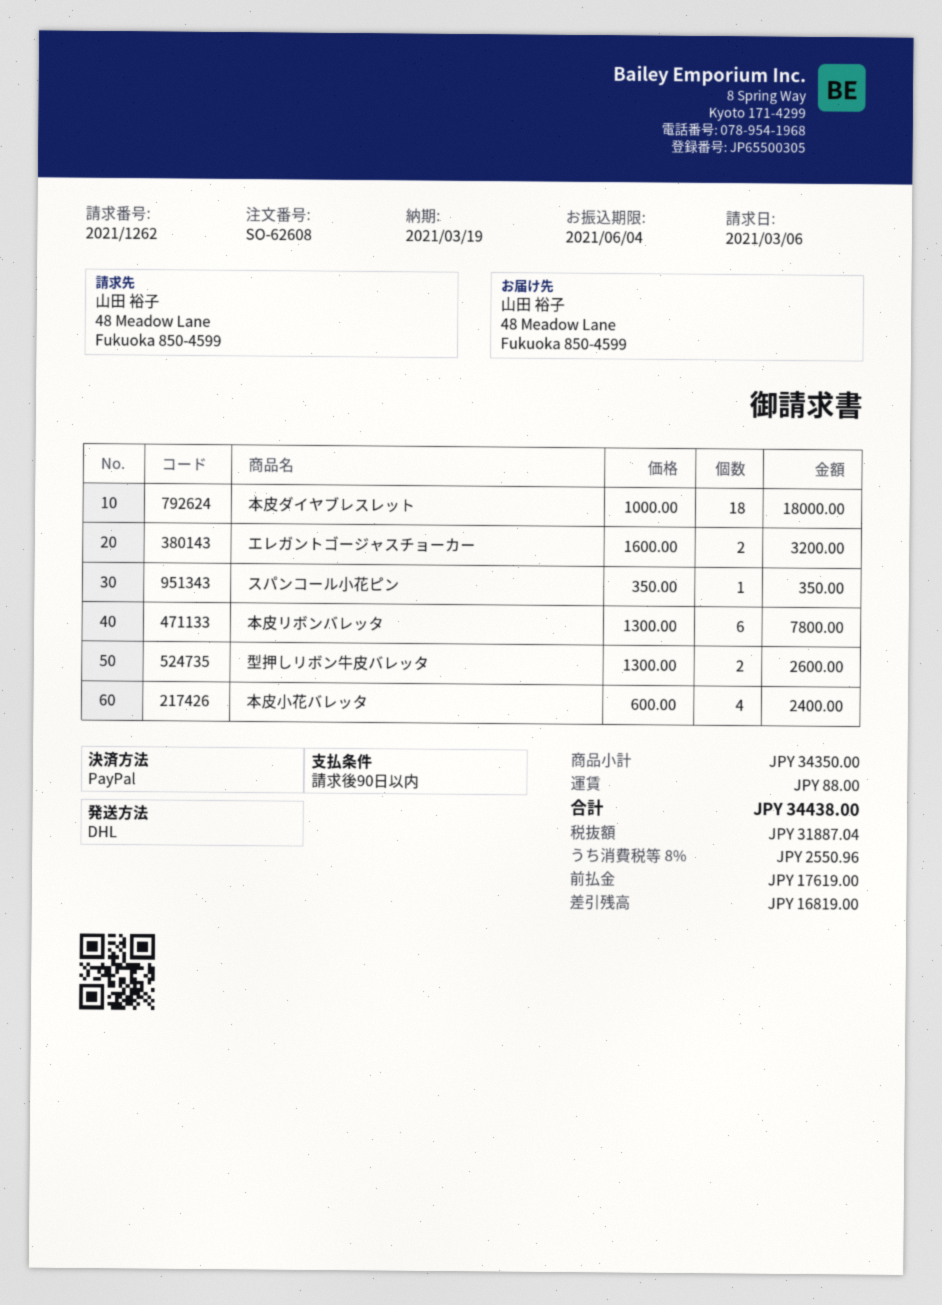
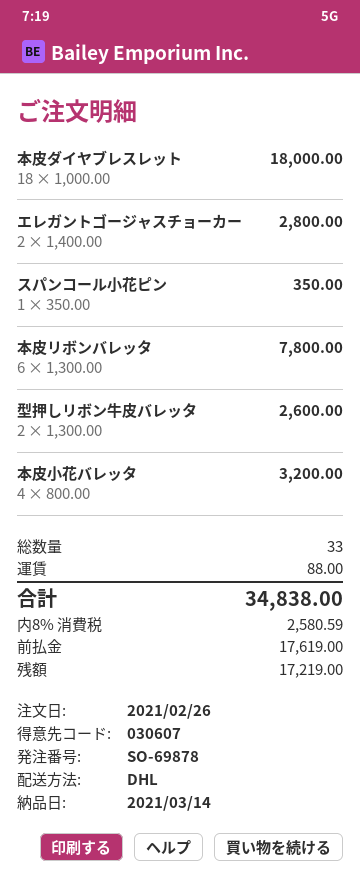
order number: SO-62608 -> SO-69878
delivery date: 2021-03-19 -> 2021-03-14
エレガントゴージャスチョーカー: 2 x 1600.00 = 3200.00 -> 2 x 1400.00 = 2800.00
本皮小花バレッタ: 4 x 600.00 = 2400.00 -> 4 x 800.00 = 3200.00
tax: 8% = 2550.96 -> 8% = 2580.59
total: 34438.00 -> 34838.00
balance: 16819.00 -> 17219.00

